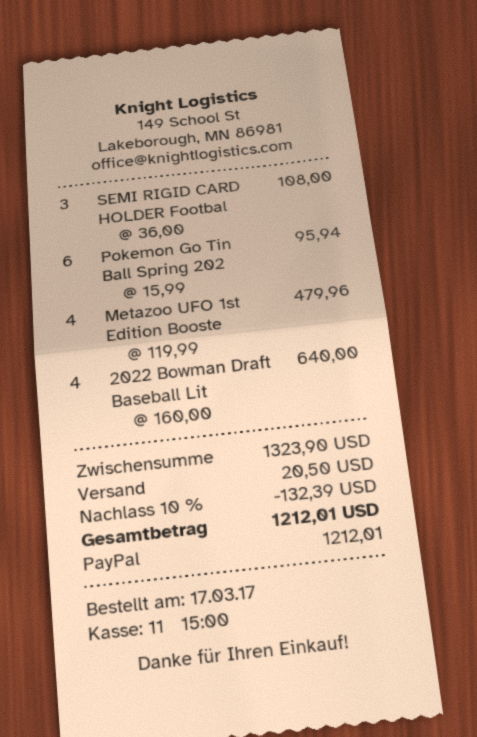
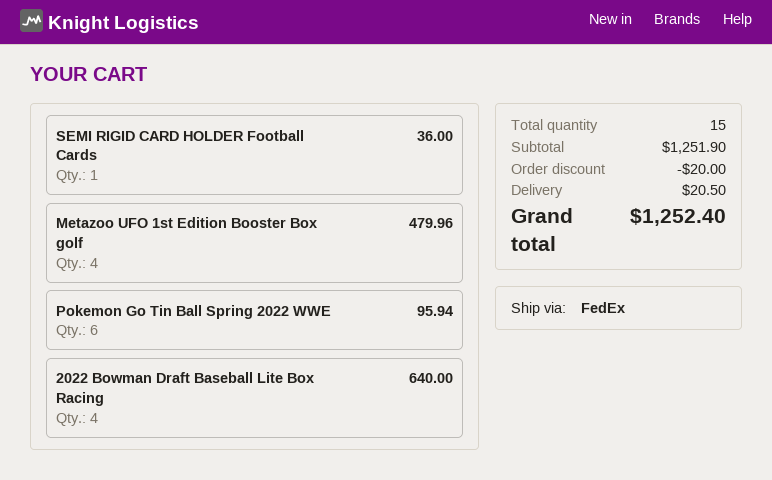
SEMI RIGID CARD HOLDER Footbal: 3 for 108.00 -> 1 for 36.00
subtotal: 1323.90 -> 1251.90
discount: 132.39 -> 20.00
total: 1212.01 -> 1252.40

